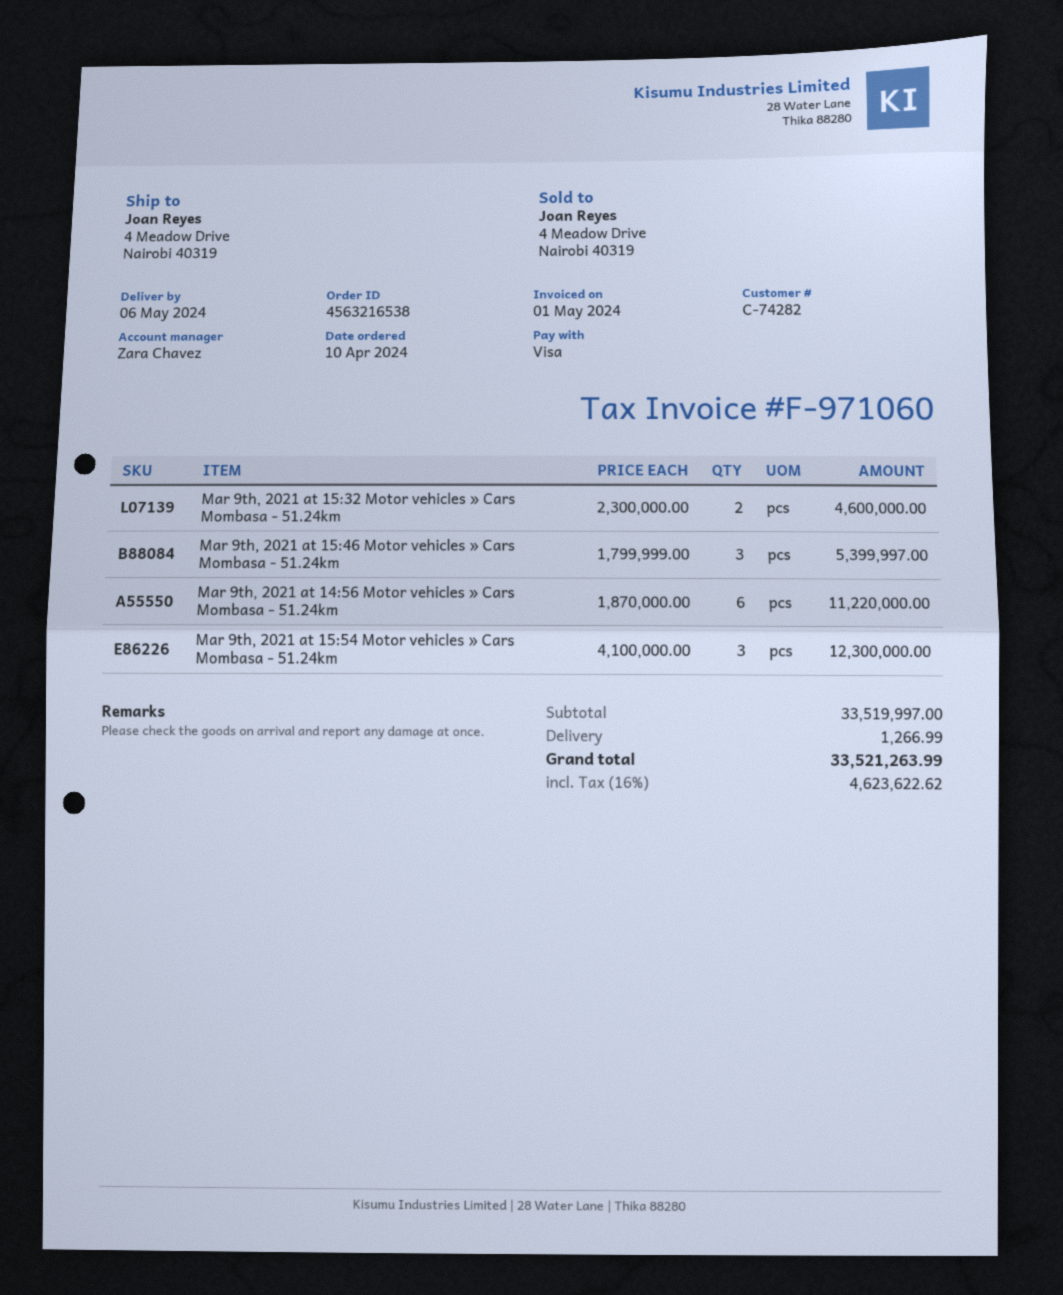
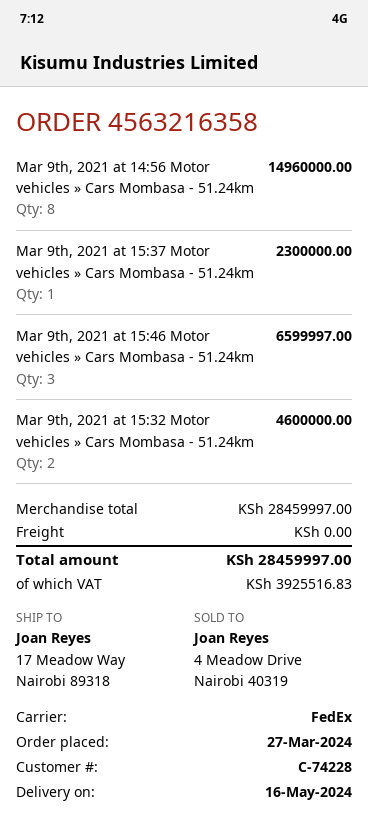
order number: 4563216538 -> 4563216358
order date: 2024-04-10 -> 2024-03-27
delivery date: 2024-05-06 -> 2024-05-16
customer number: C-74282 -> C-74228
ship to: 4 Meadow Drive, Nairobi 40319 -> 17 Meadow Way, Nairobi 89318
Mar 9th, 2021 at 15:46 Motor vehicles » Cars Mombasa - 51.24km: 3 for 5399997.00 -> 3 for 6599997.00
Mar 9th, 2021 at 14:56 Motor vehicles » Cars Mombasa - 51.24km: 6 for 11220000.00 -> 8 for 14960000.00
Mar 9th, 2021 at 15:54 Motor vehicles » Cars Mombasa - 51.24km: 3 for 12300000.00 -> none
Mar 9th, 2021 at 15:37 Motor vehicles » Cars Mombasa - 51.24km: none -> 1 for 2300000.00
subtotal: 33519997.00 -> 28459997.00
shipping: 1266.99 -> 0.00
tax: 4623622.62 -> 3925516.83
total: 33521263.99 -> 28459997.00

